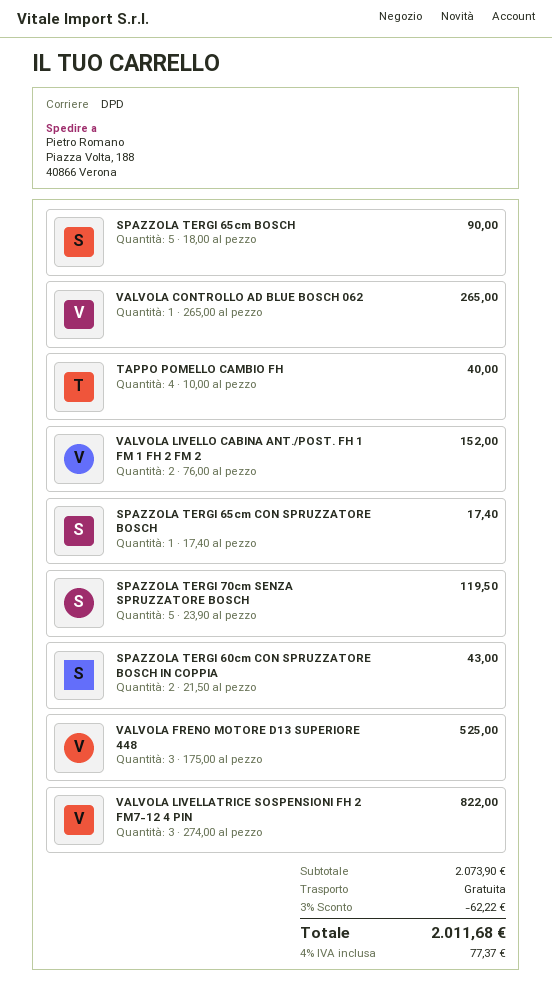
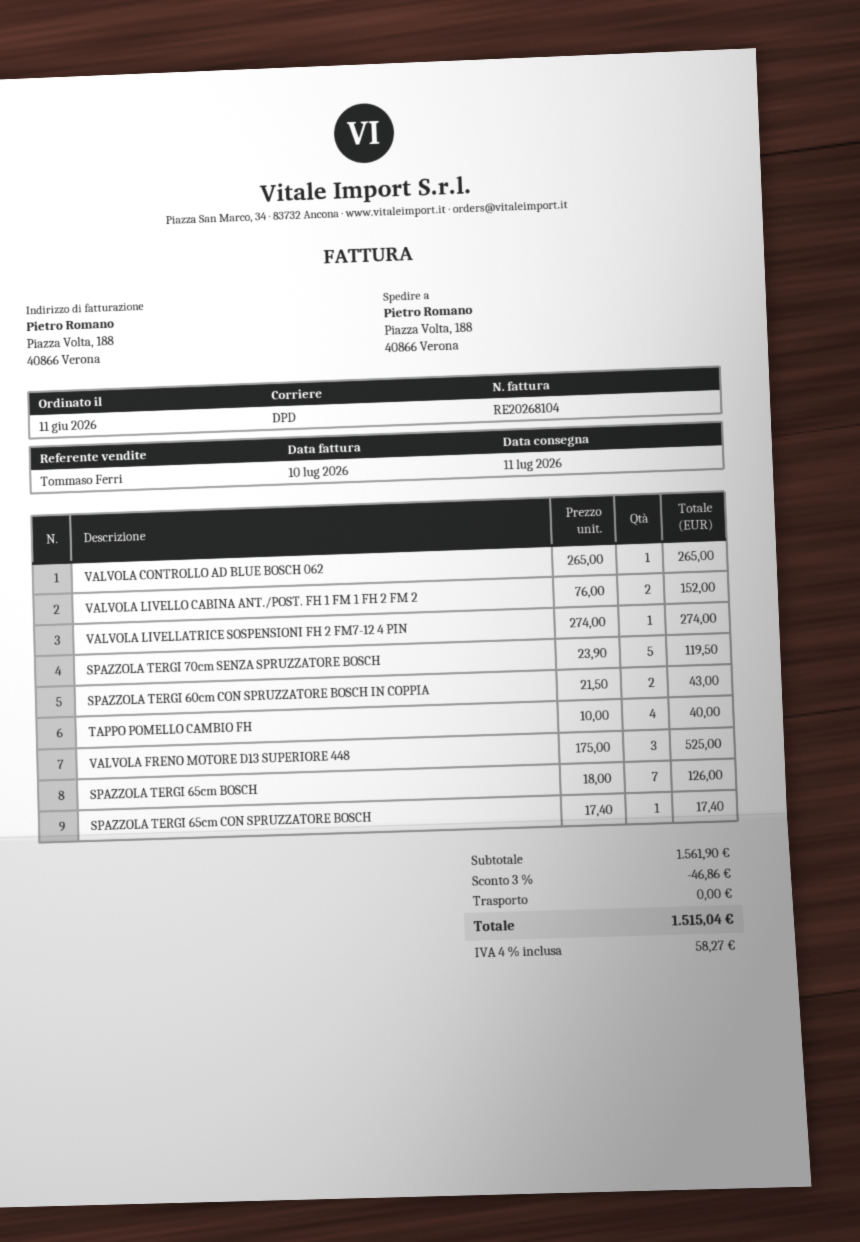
SPAZZOLA TERGI 65cm BOSCH: 5 x 18.00 = 90.00 -> 7 x 18.00 = 126.00
VALVOLA LIVELLATRICE SOSPENSIONI FH 2 FM7-12 4 PIN: 3 x 274.00 = 822.00 -> 1 x 274.00 = 274.00
subtotal: 2073.90 -> 1561.90
discount: 3% = 62.22 -> 3% = 46.86
tax: 4% = 77.37 -> 4% = 58.27
total: 2011.68 -> 1515.04

